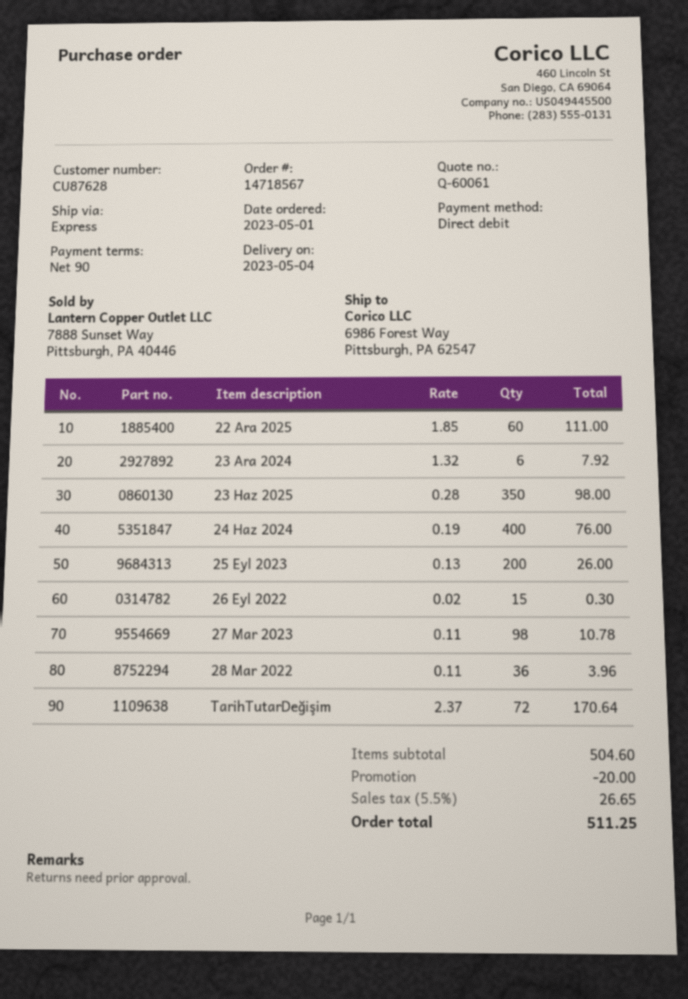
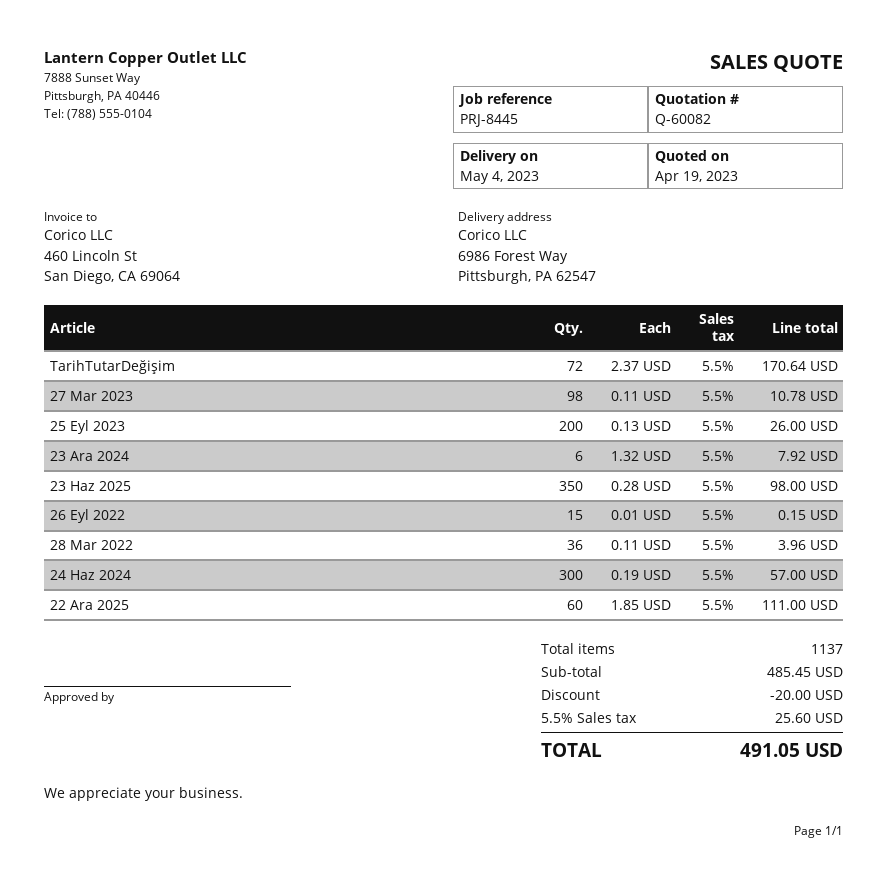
quote number: Q-60061 -> Q-60082
24 Haz 2024: 400 x 0.19 = 76.00 -> 300 x 0.19 = 57.00
26 Eyl 2022: 15 x 0.02 = 0.30 -> 15 x 0.01 = 0.15
subtotal: 504.60 -> 485.45
tax: 5.5% = 26.65 -> 5.5% = 25.60
total: 511.25 -> 491.05

